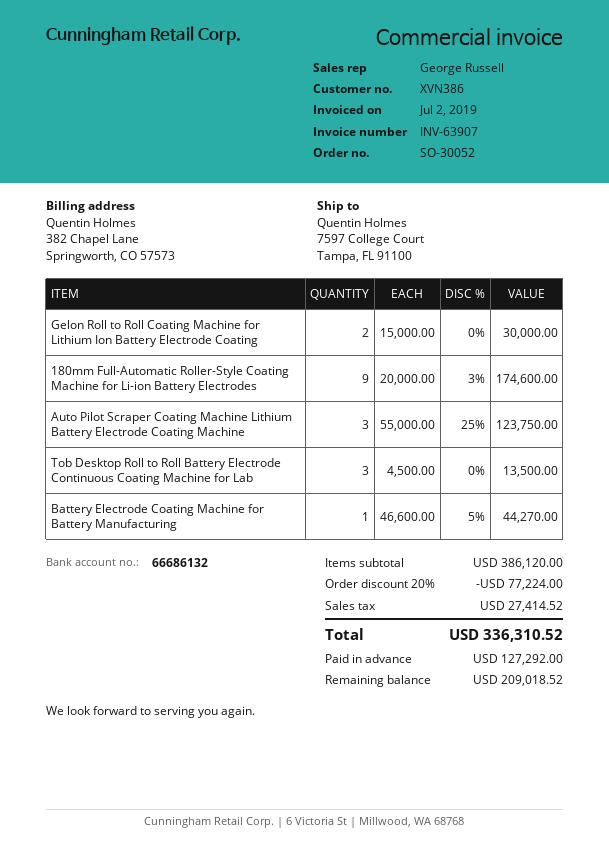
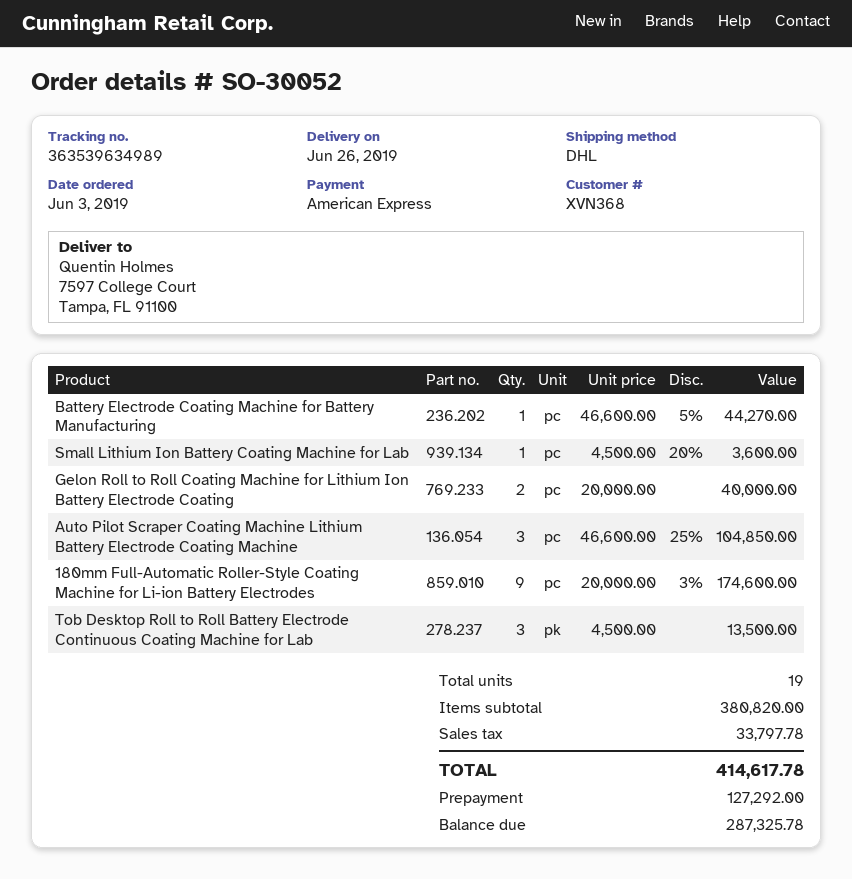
customer number: XVN386 -> XVN368
Gelon Roll to Roll Coating Machine for Lithium Ion Battery Electrode Coating: 2 x 15000.00 = 30000.00 -> 2 x 20000.00 = 40000.00
Auto Pilot Scraper Coating Machine Lithium Battery Electrode Coating Machine: 3 x 55000.00 - 25% = 123750.00 -> 3 x 46600.00 - 25% = 104850.00
Small Lithium Ion Battery Coating Machine for Lab: none -> 1 x 4500.00 - 20% = 3600.00
subtotal: 386120.00 -> 380820.00
discount: 20% = 77224.00 -> none
tax: 27414.52 -> 33797.78
total: 336310.52 -> 414617.78
balance: 209018.52 -> 287325.78

